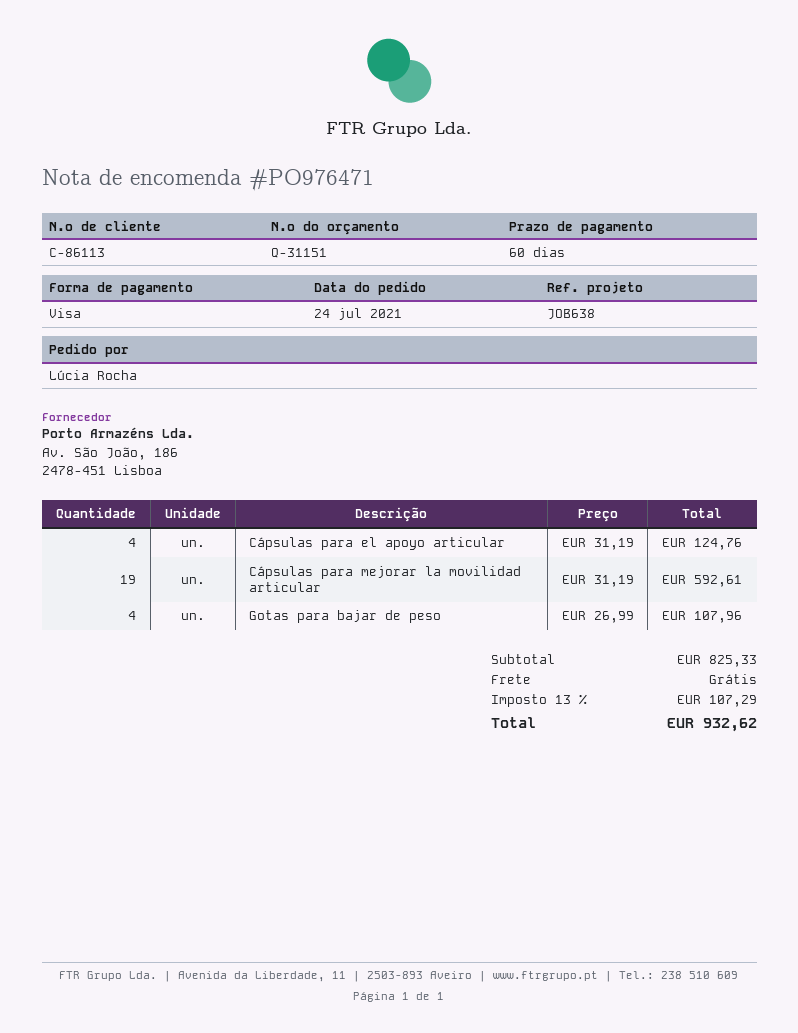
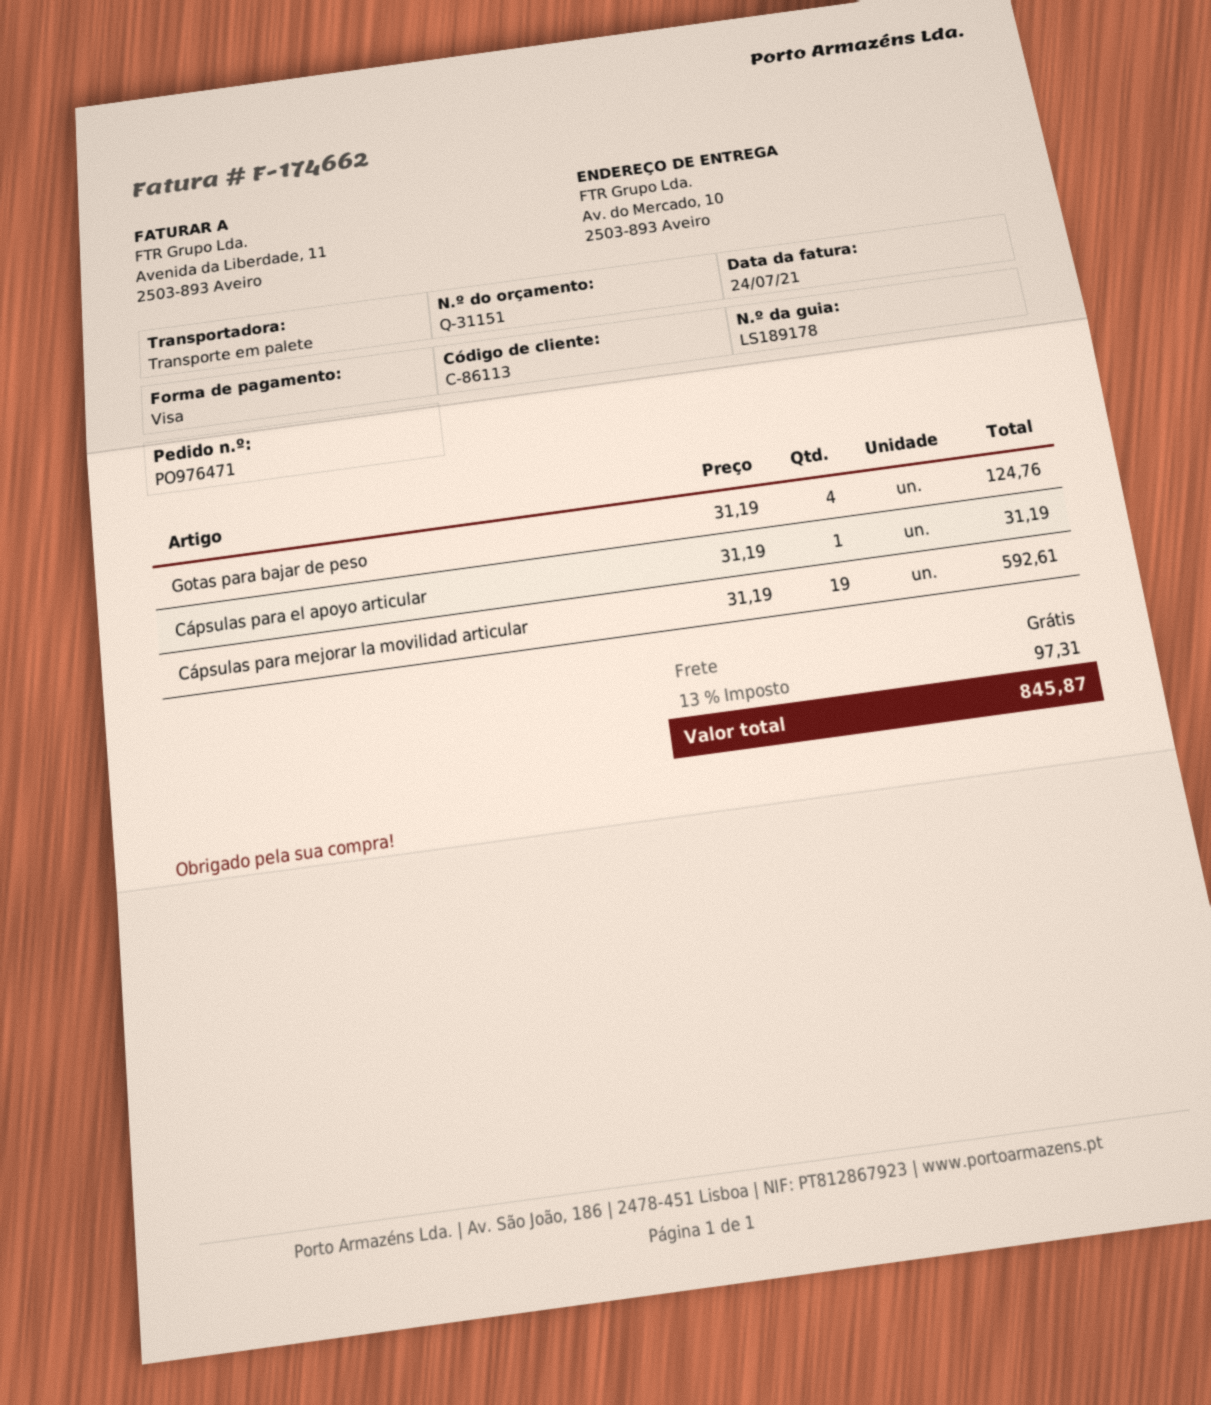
Cápsulas para el apoyo articular: 4 x 31.19 = 124.76 -> 1 x 31.19 = 31.19
Gotas para bajar de peso: 4 x 26.99 = 107.96 -> 4 x 31.19 = 124.76
tax: 13% = 107.29 -> 13% = 97.31
total: 932.62 -> 845.87

